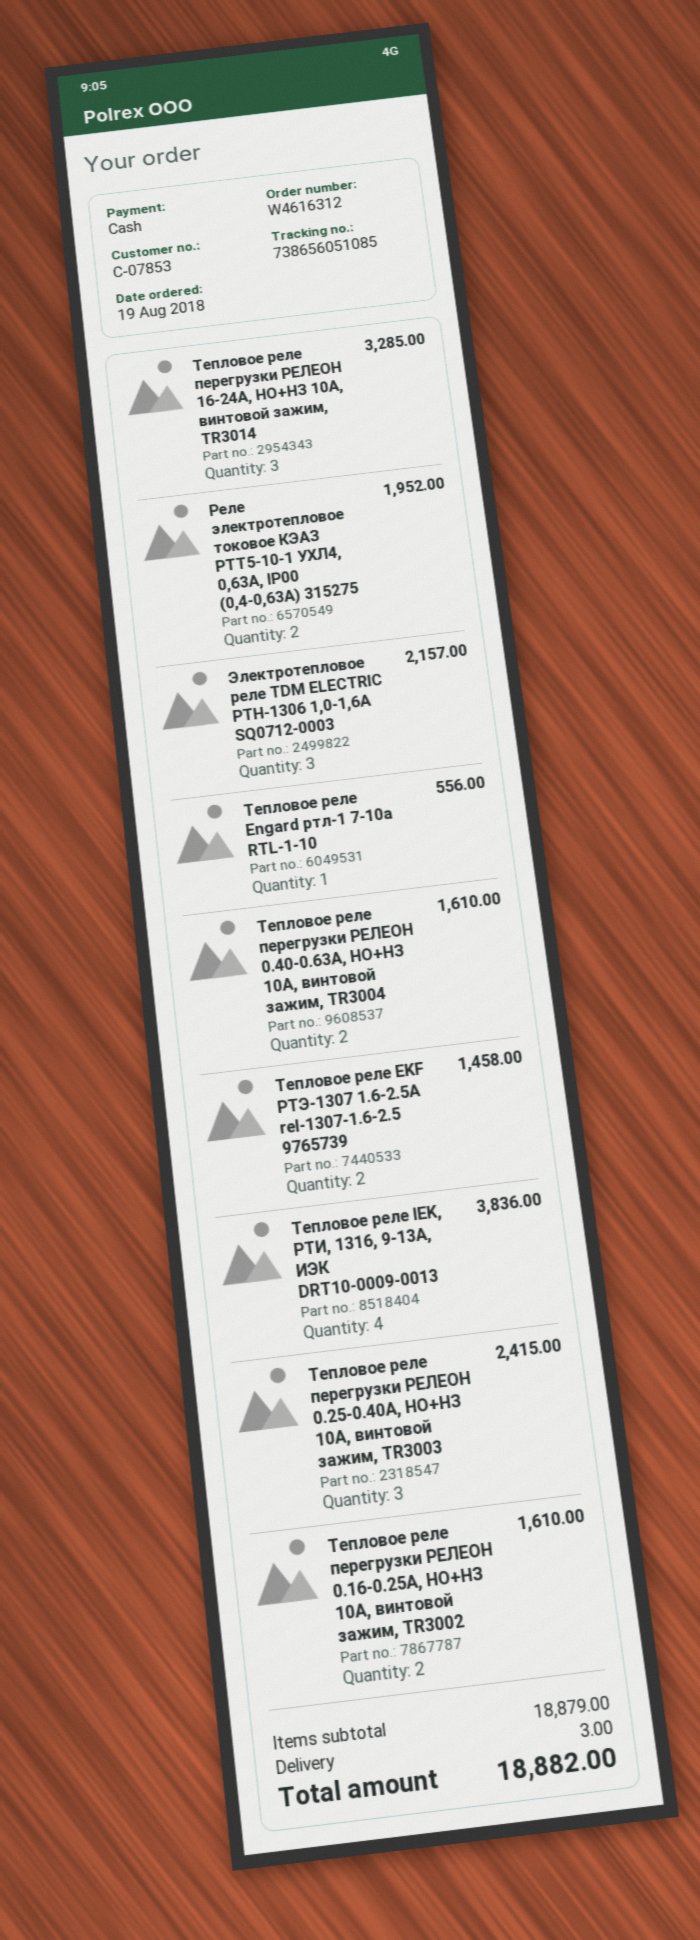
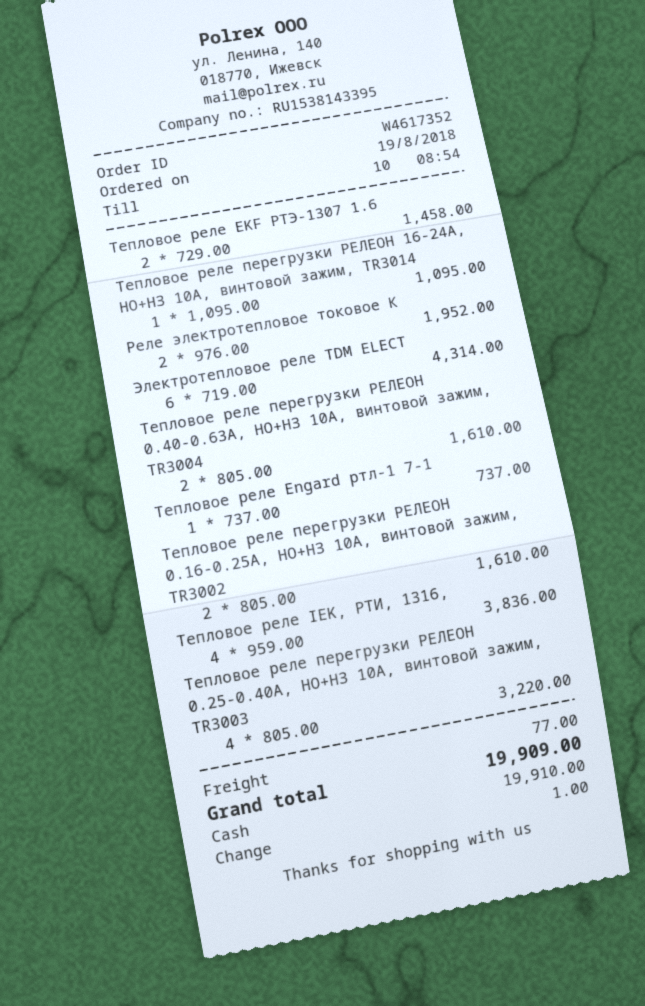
order number: W4616312 -> W4617352
Тепловое реле перегрузки РЕЛЕОН 16-24А, НО+НЗ 10А, винтовой зажим, TR3014: 3 for 3285.00 -> 1 for 1095.00
Электротепловое реле TDM ELECTRIC РТН-1306 1,0-1,6А SQ0712-0003: 3 for 2157.00 -> 6 for 4314.00
Тепловое реле Engard ртл-1 7-10a RTL-1-10: 1 for 556.00 -> 1 for 737.00
Тепловое реле перегрузки РЕЛЕОН 0.25-0.40А, НО+НЗ 10А, винтовой зажим, TR3003: 3 for 2415.00 -> 4 for 3220.00
shipping: 3.00 -> 77.00
total: 18882.00 -> 19909.00

